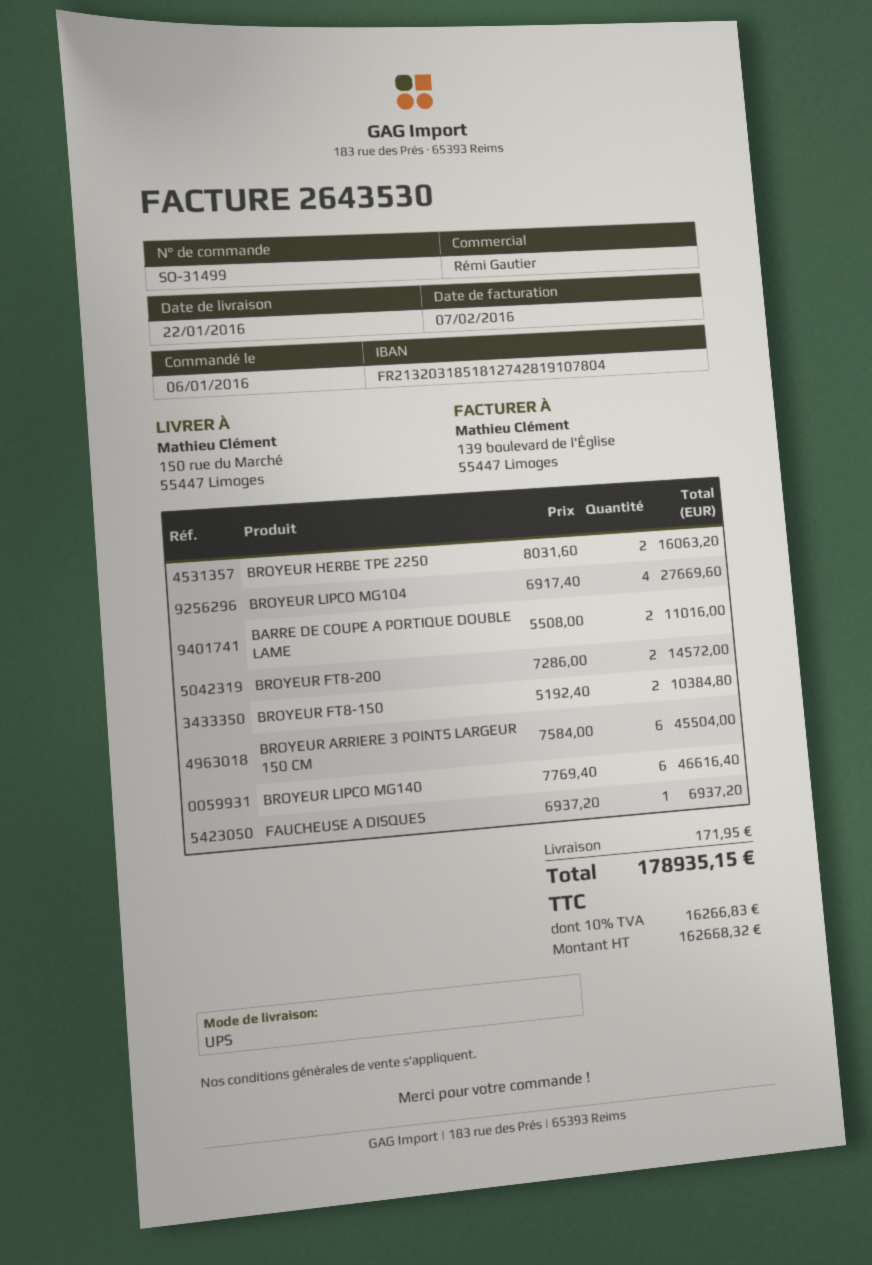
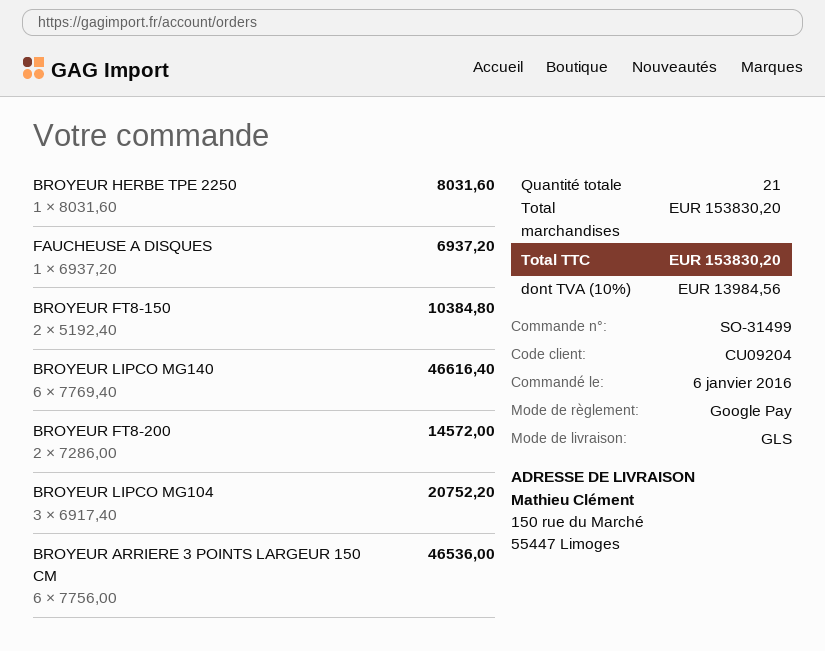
shipping method: UPS -> GLS
BROYEUR HERBE TPE 2250: 2 x 8031.60 = 16063.20 -> 1 x 8031.60 = 8031.60
BROYEUR LIPCO MG104: 4 x 6917.40 = 27669.60 -> 3 x 6917.40 = 20752.20
BARRE DE COUPE A PORTIQUE DOUBLE LAME: 2 x 5508.00 = 11016.00 -> none
BROYEUR ARRIERE 3 POINTS LARGEUR 150 CM: 6 x 7584.00 = 45504.00 -> 6 x 7756.00 = 46536.00
shipping: 171.95 -> none
tax: 10% = 16266.83 -> 10% = 13984.56
total: 178935.15 -> 153830.20

